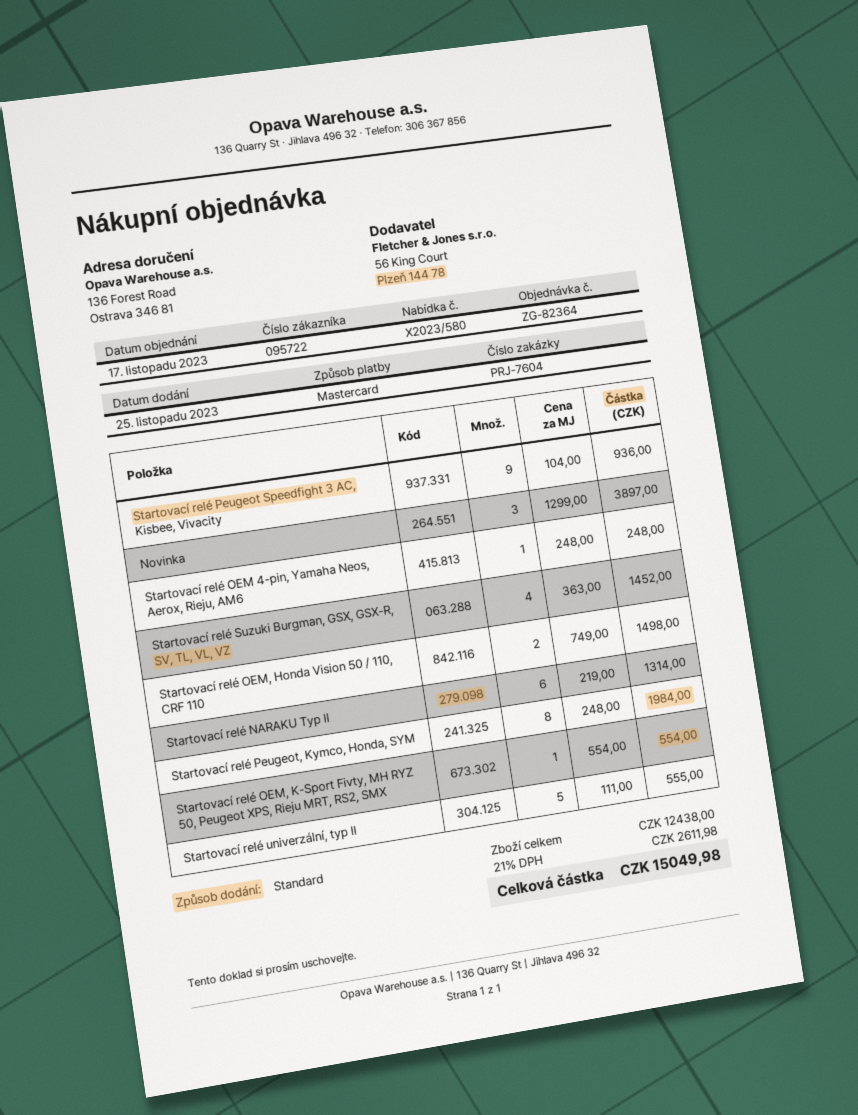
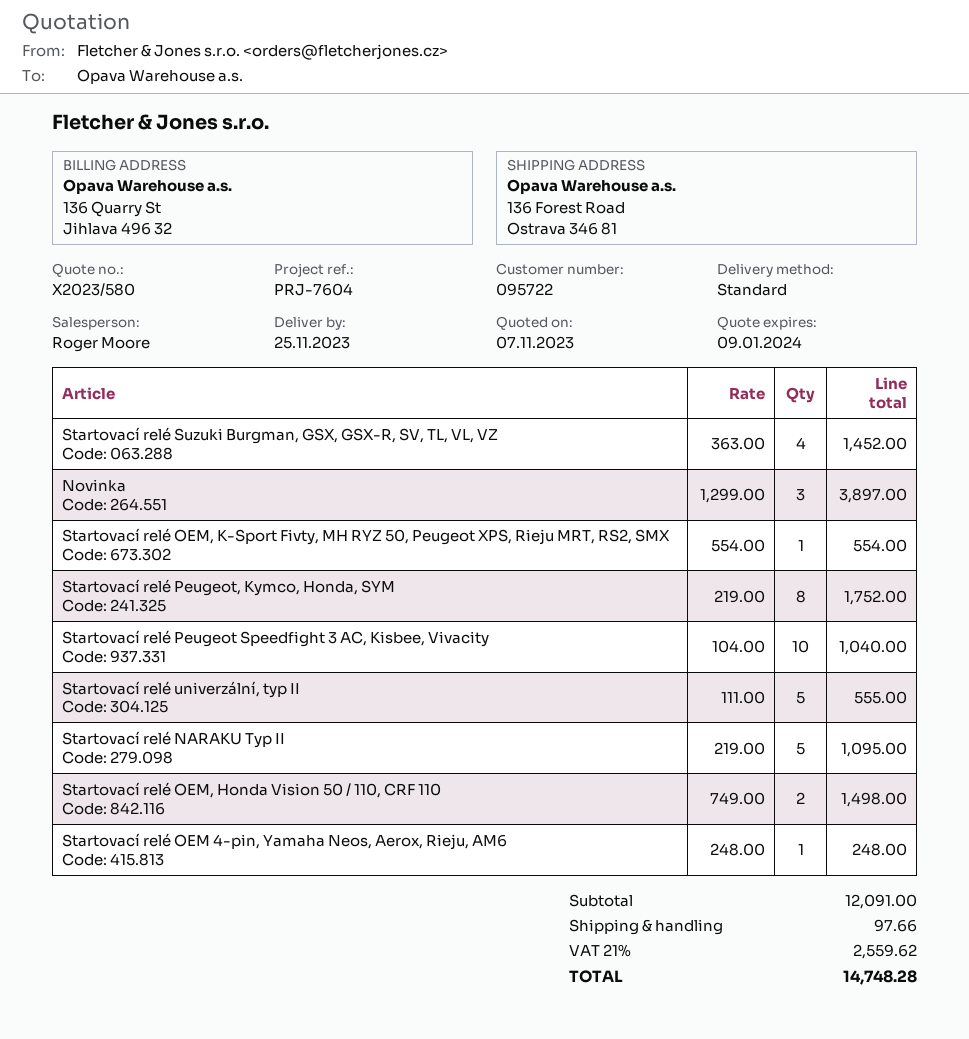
Startovací relé Peugeot Speedfight 3 AC, Kisbee, Vivacity: 9 x 104.00 = 936.00 -> 10 x 104.00 = 1040.00
Startovací relé NARAKU Typ II: 6 x 219.00 = 1314.00 -> 5 x 219.00 = 1095.00
Startovací relé Peugeot, Kymco, Honda, SYM: 8 x 248.00 = 1984.00 -> 8 x 219.00 = 1752.00
subtotal: 12438.00 -> 12091.00
shipping: none -> 97.66
tax: 21% = 2611.98 -> 21% = 2559.62
total: 15049.98 -> 14748.28

